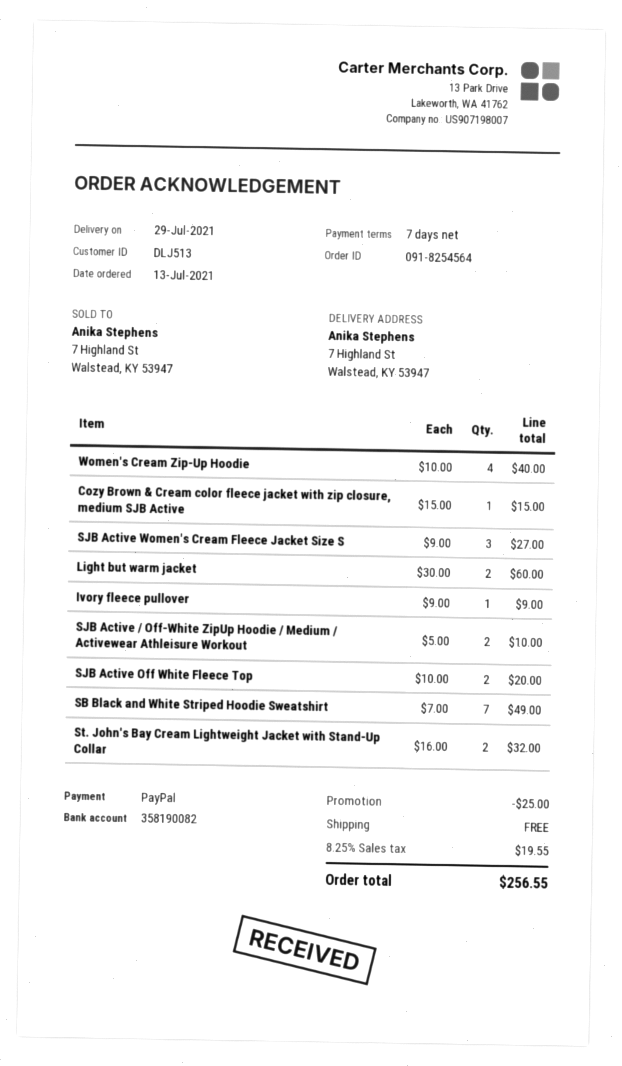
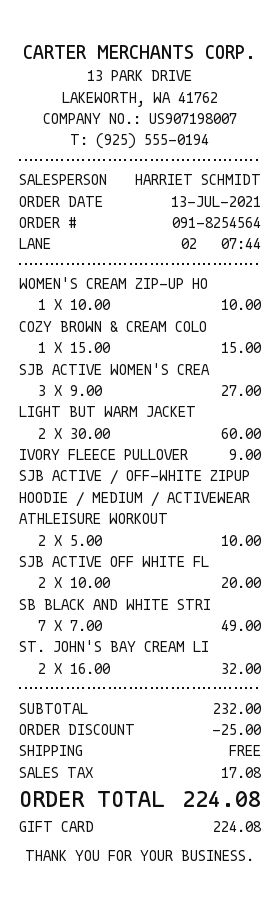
payment method: PayPal -> gift card
Women's Cream Zip-Up Hoodie: 4 x 10.00 = 40.00 -> 1 x 10.00 = 10.00
tax: 19.55 -> 17.08
total: 256.55 -> 224.08

